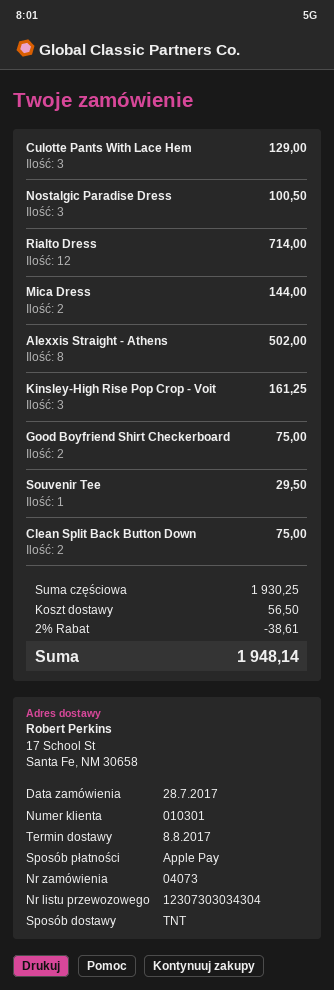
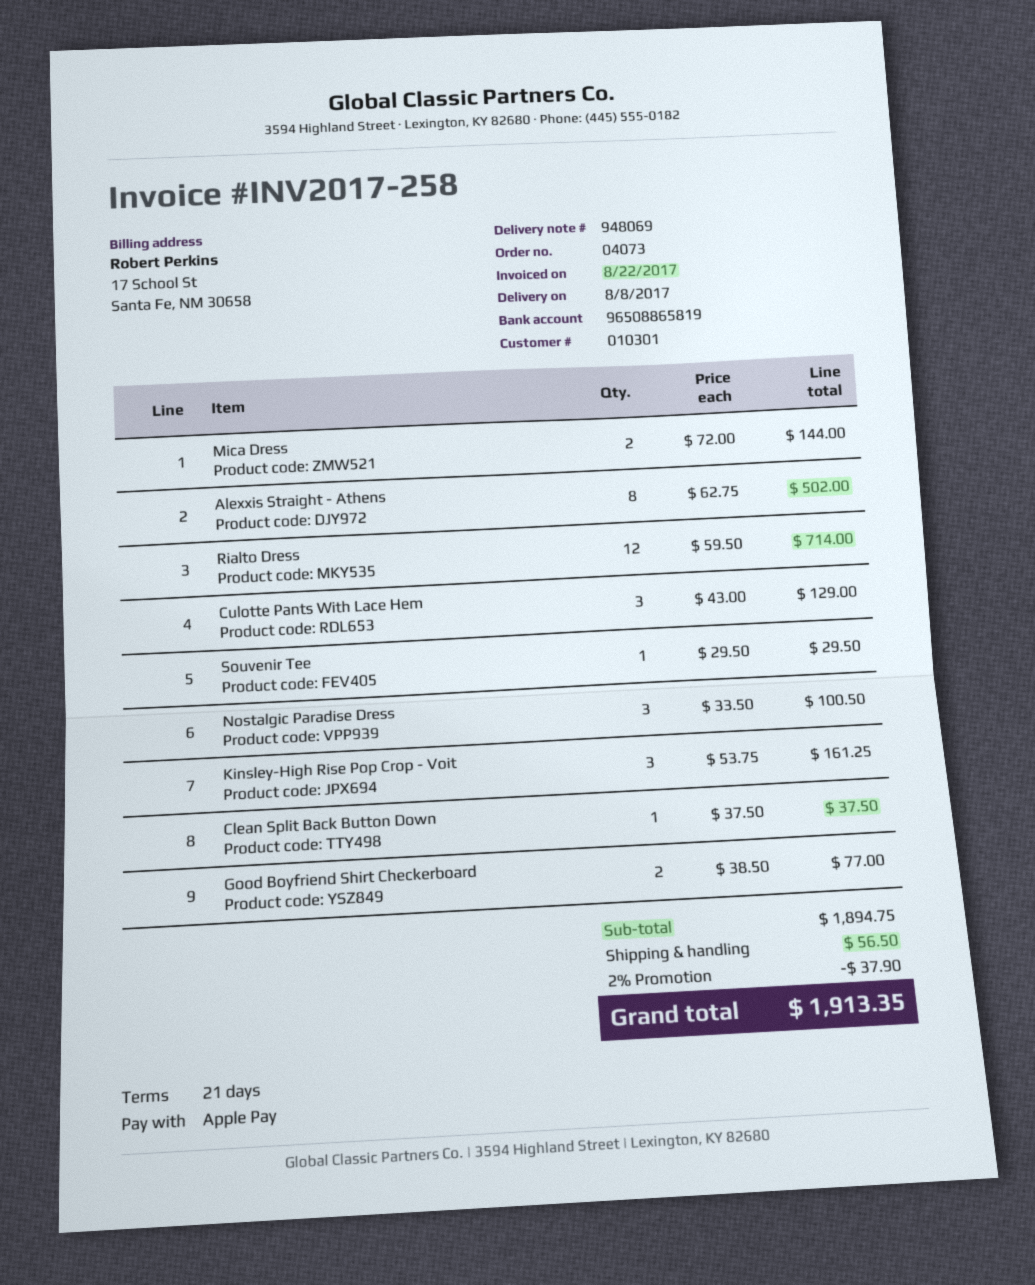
Good Boyfriend Shirt Checkerboard: 2 for 75.00 -> 2 for 77.00
Clean Split Back Button Down: 2 for 75.00 -> 1 for 37.50
subtotal: 1930.25 -> 1894.75
discount: 2% = 38.61 -> 2% = 37.90
total: 1948.14 -> 1913.35

